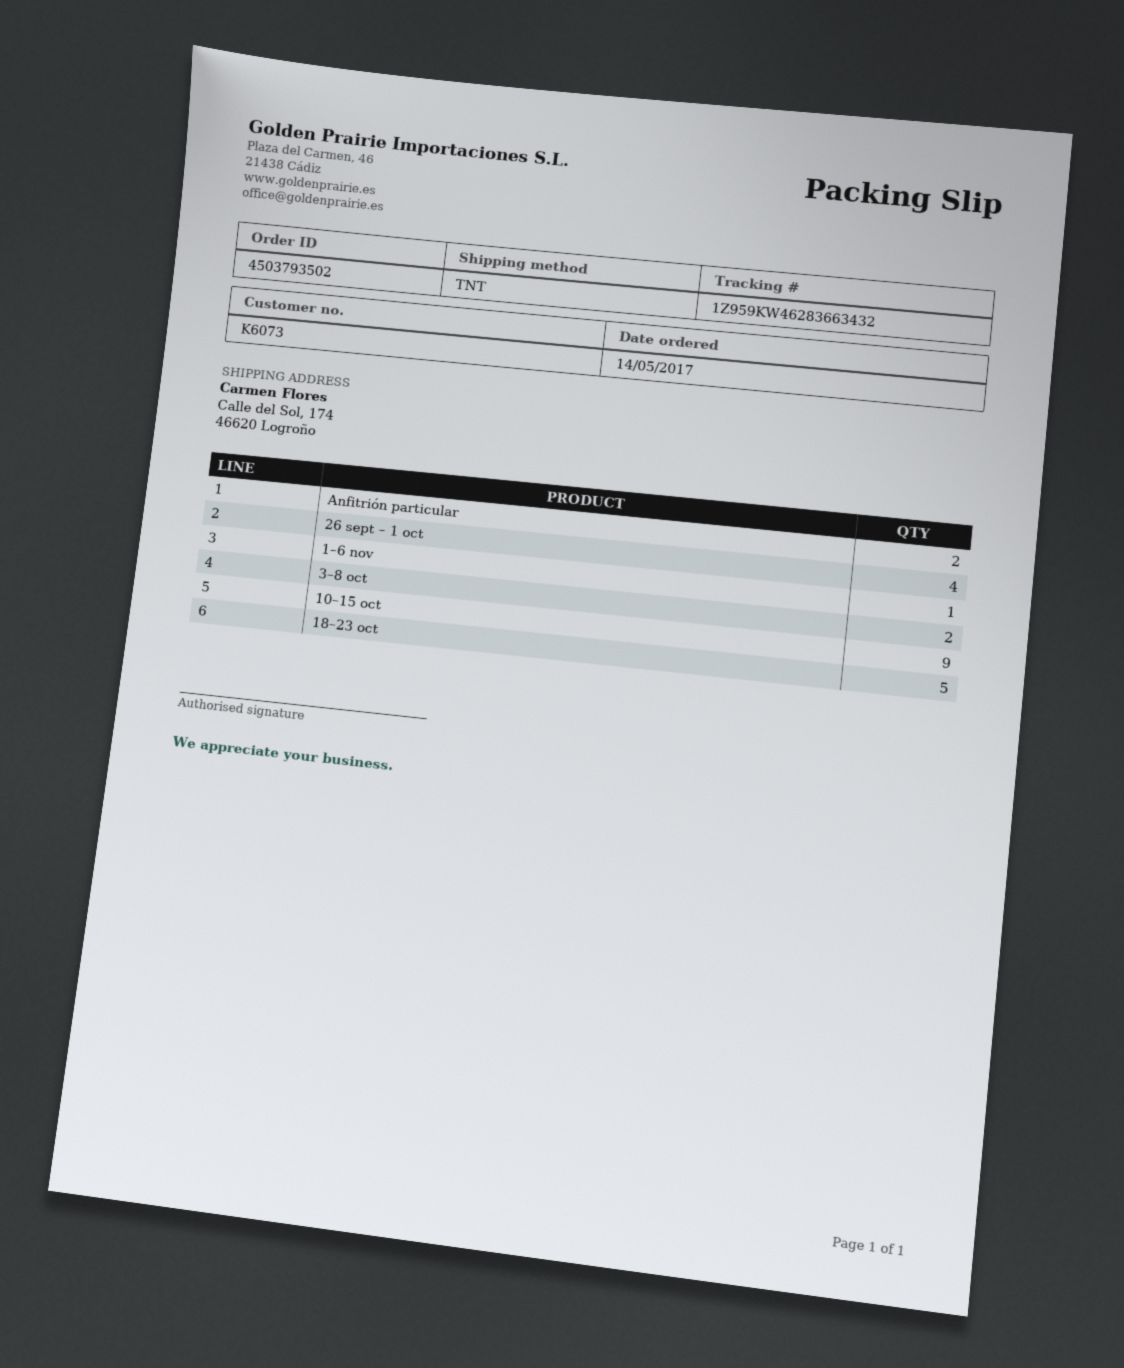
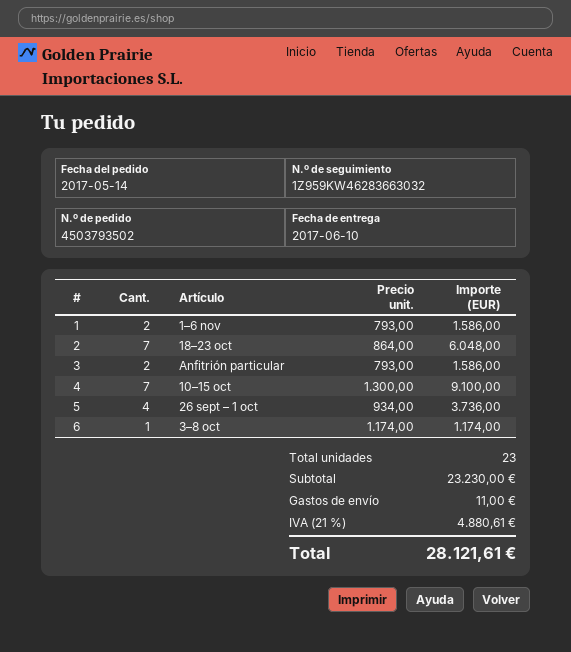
tracking number: 1Z959KW46283663432 -> 1Z959KW46283663032
1–6 nov: 1 -> 2
3–8 oct: 2 -> 1
10–15 oct: 9 -> 7
18–23 oct: 5 -> 7

